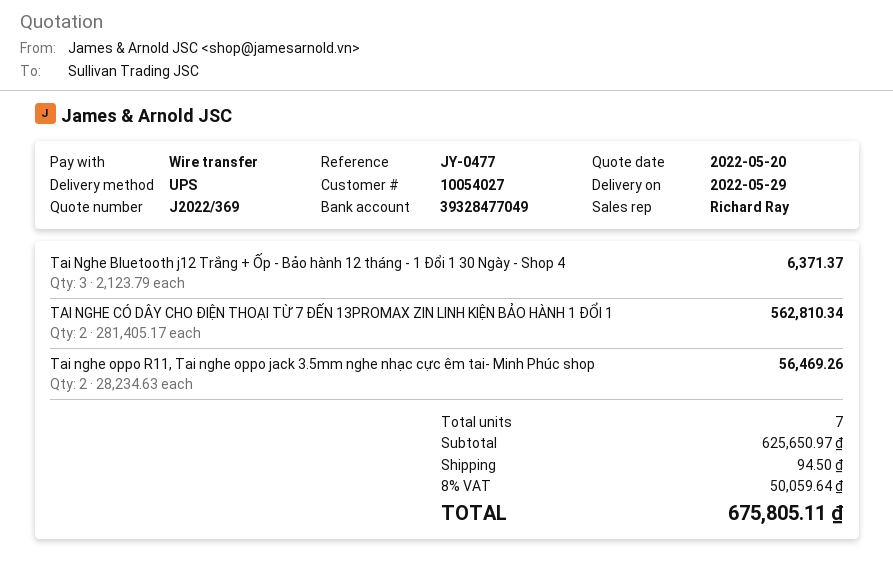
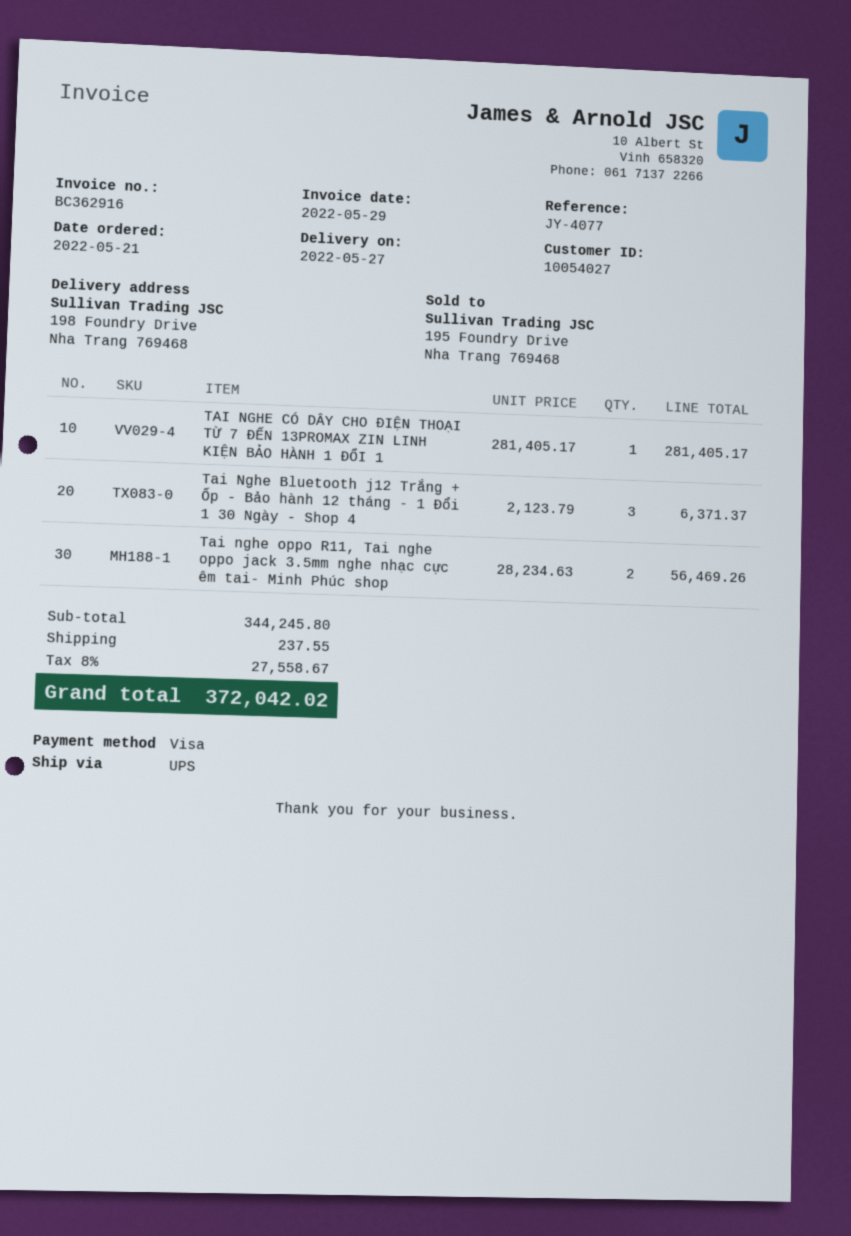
delivery date: 2022-05-29 -> 2022-05-27
reference: JY-0477 -> JY-4077
payment method: bank transfer -> Visa
TAI NGHE CÓ DÂY CHO ĐIỆN THOẠI TỪ 7 ĐẾN 13PROMAX ZIN LINH KIỆN BẢO HÀNH 1 ĐỔI 1: 2 x 281405.17 = 562810.34 -> 1 x 281405.17 = 281405.17
subtotal: 625650.97 -> 344245.80
shipping: 94.50 -> 237.55
tax: 8% = 50059.64 -> 8% = 27558.67
total: 675805.11 -> 372042.02

